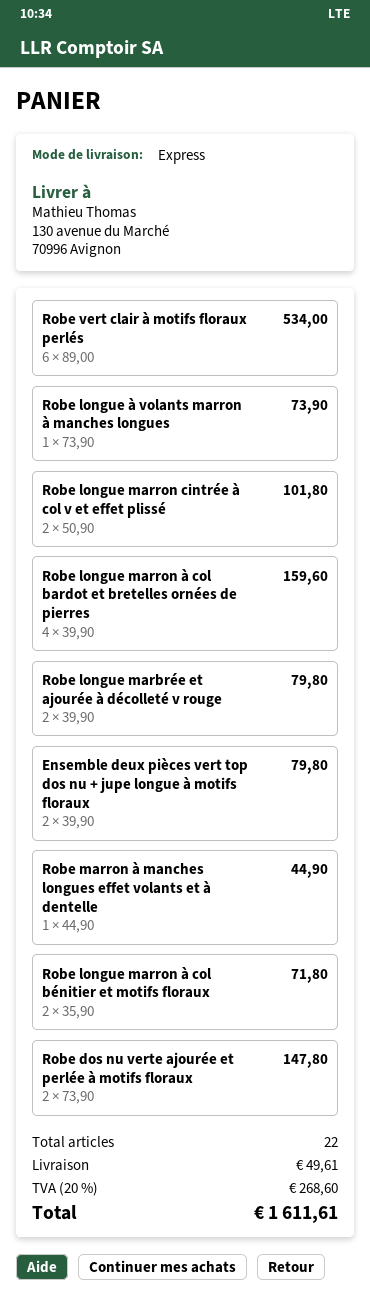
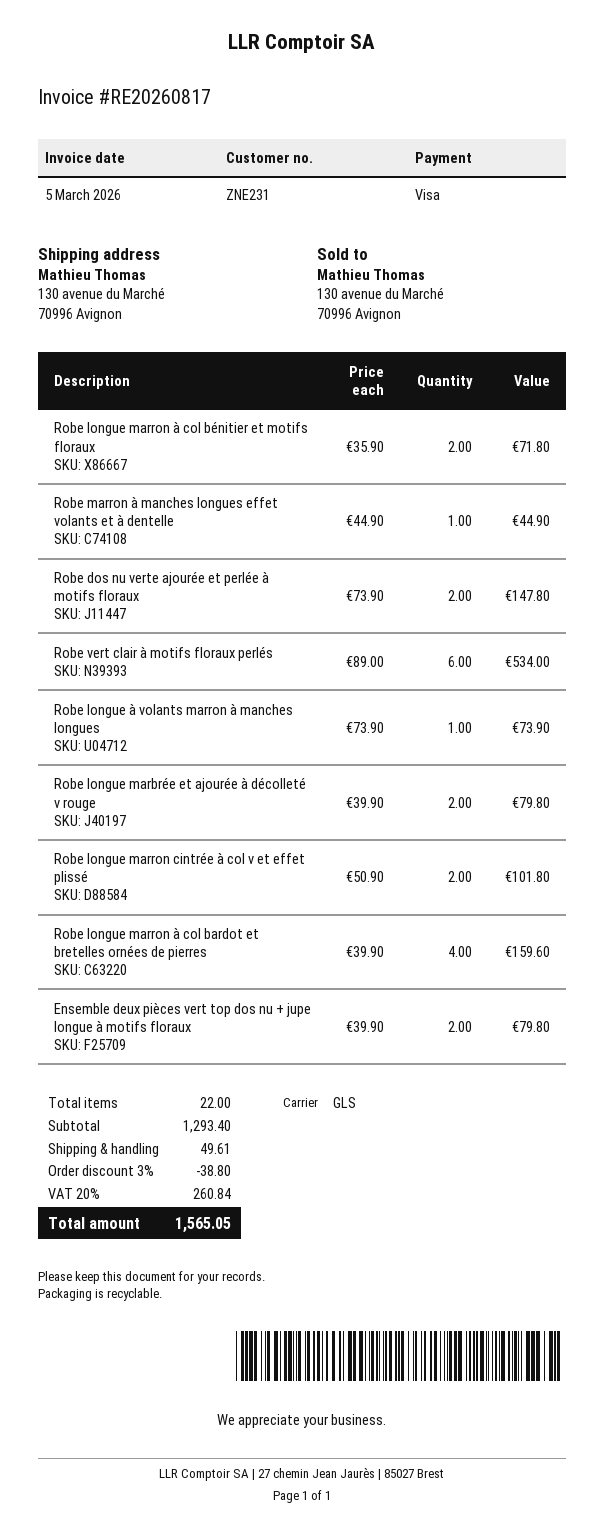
shipping method: express -> GLS
discount: none -> 3% = 38.80
tax: 20% = 268.60 -> 20% = 260.84
total: 1611.61 -> 1565.05

